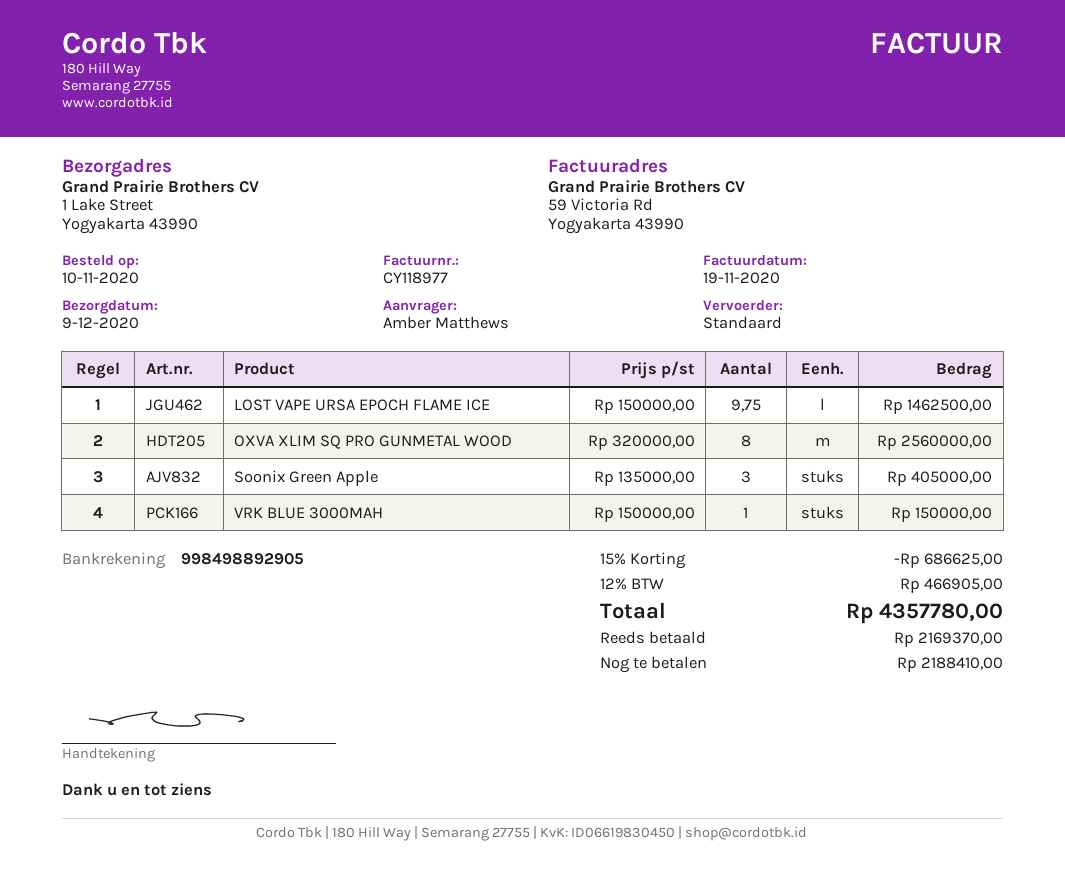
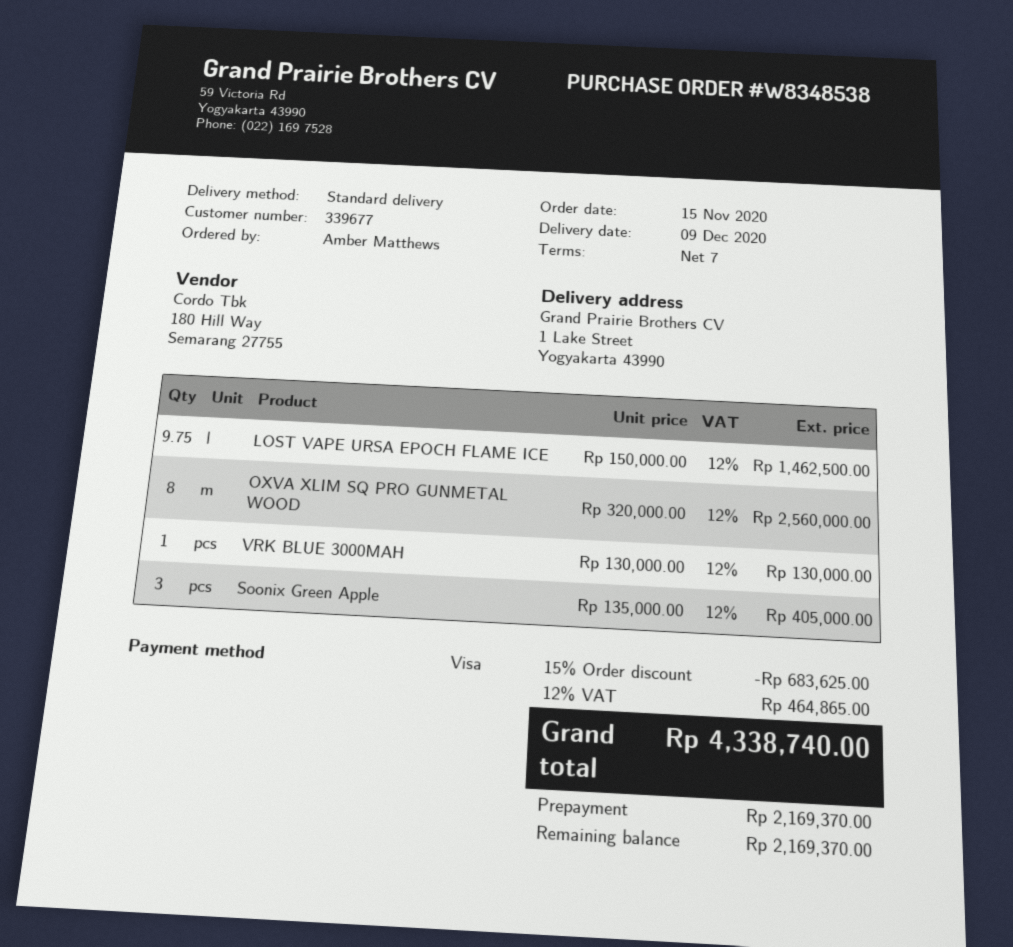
order date: 2020-11-10 -> 2020-11-15
VRK BLUE 3000MAH: 1 x 150000.00 = 150000.00 -> 1 x 130000.00 = 130000.00
discount: 15% = 686625.00 -> 15% = 683625.00
tax: 12% = 466905.00 -> 12% = 464865.00
total: 4357780.00 -> 4338740.00
balance: 2188410.00 -> 2169370.00

